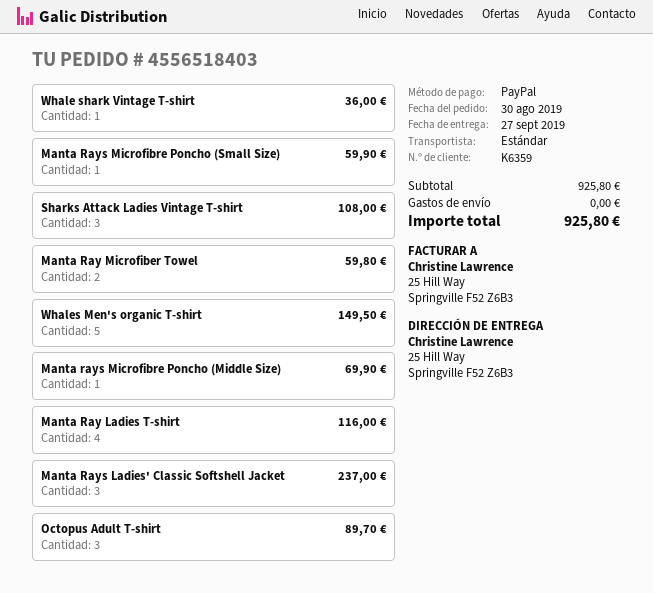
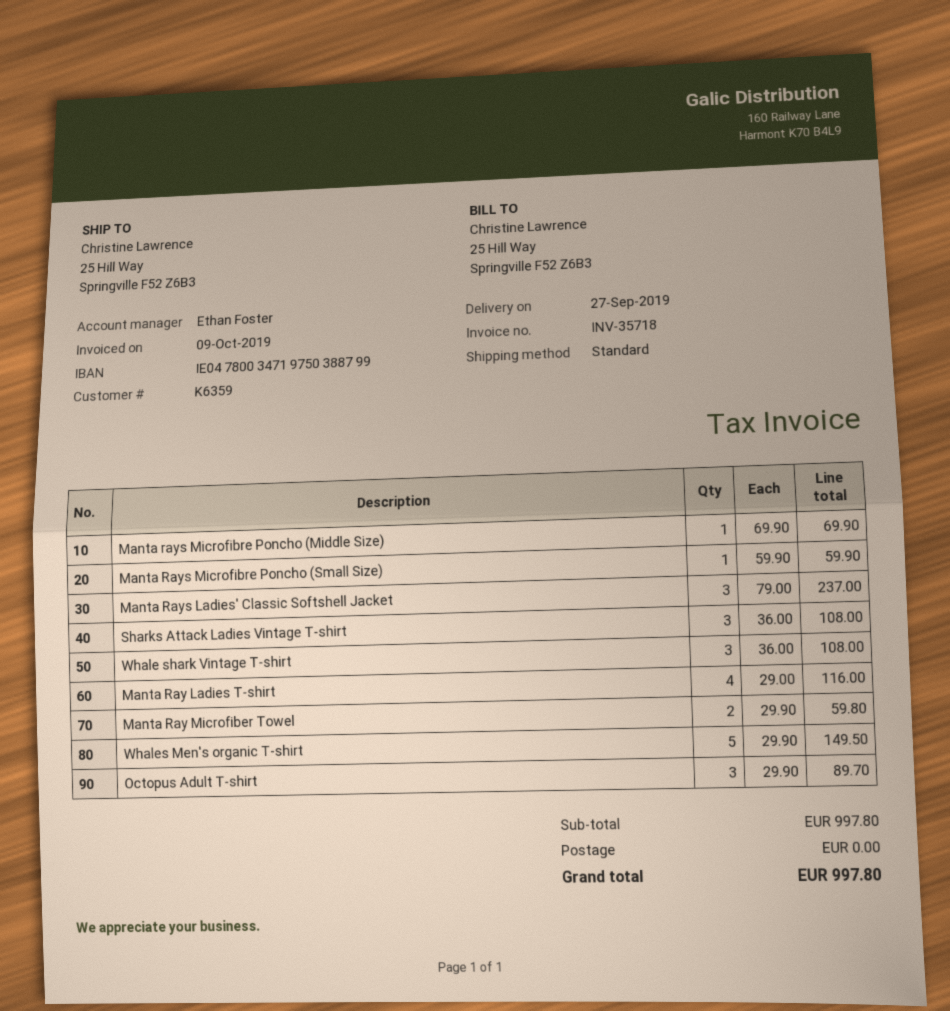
Whale shark Vintage T-shirt: 1 for 36.00 -> 3 for 108.00
subtotal: 925.80 -> 997.80
total: 925.80 -> 997.80

